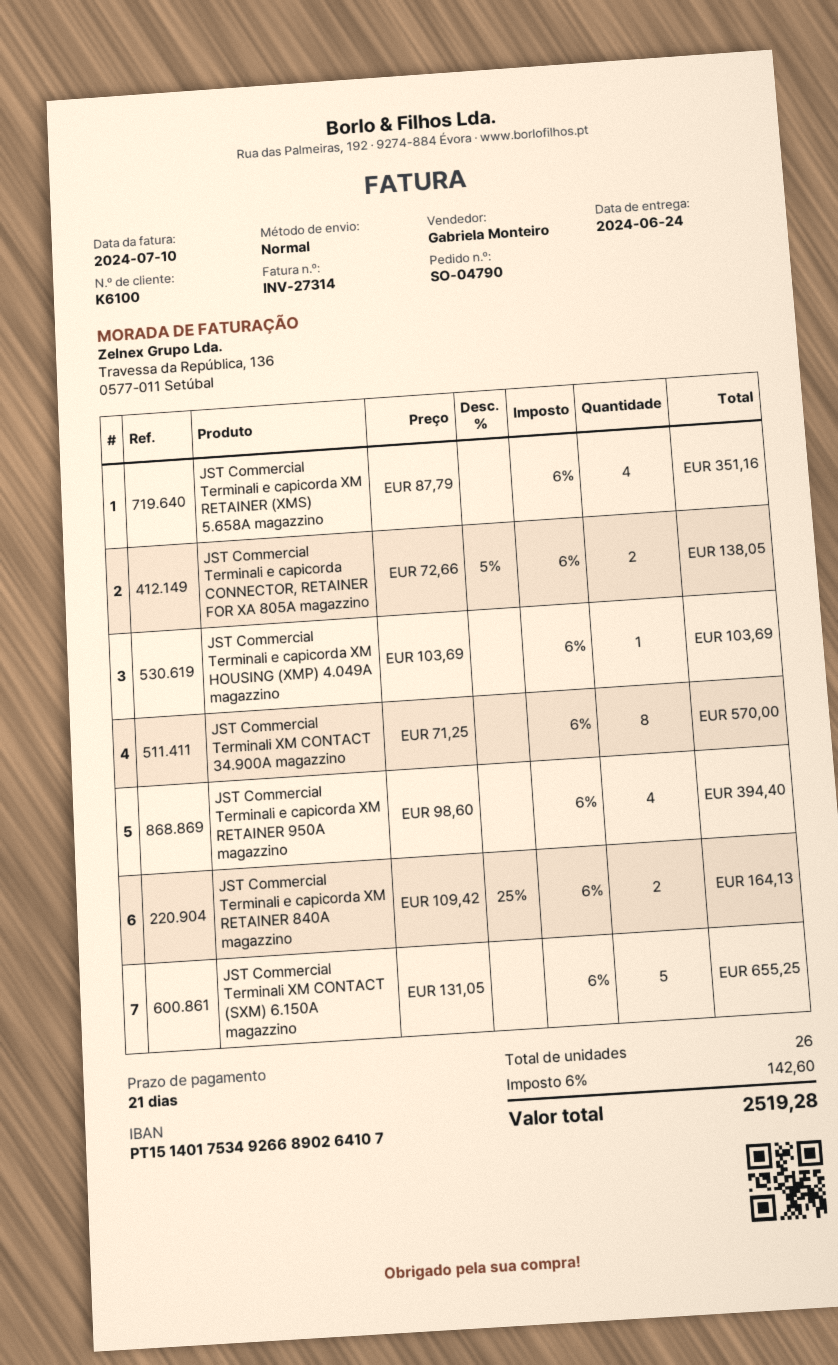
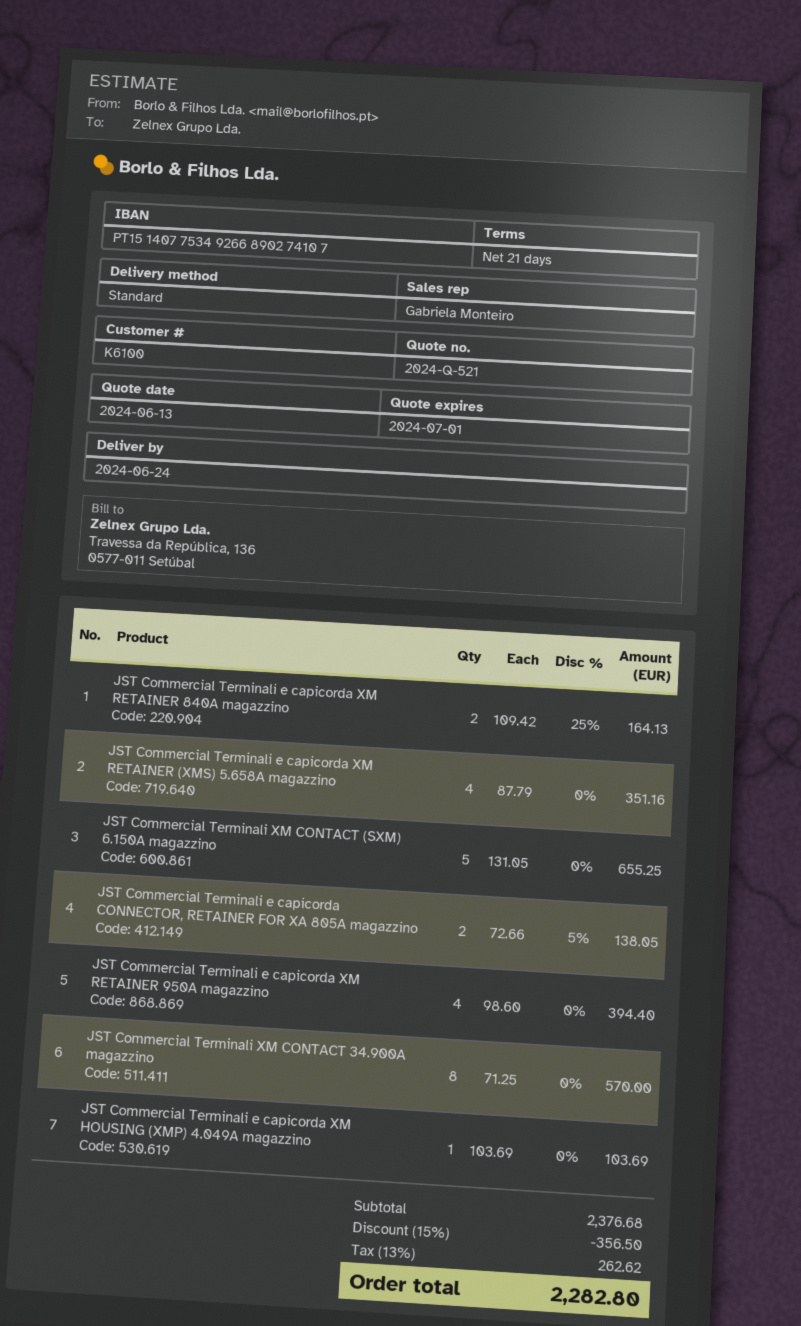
bank account: PT15140175349266890264107 -> PT15140775349266890274107
discount: none -> 15% = 356.50
tax: 6% = 142.60 -> 13% = 262.62
total: 2519.28 -> 2282.80

